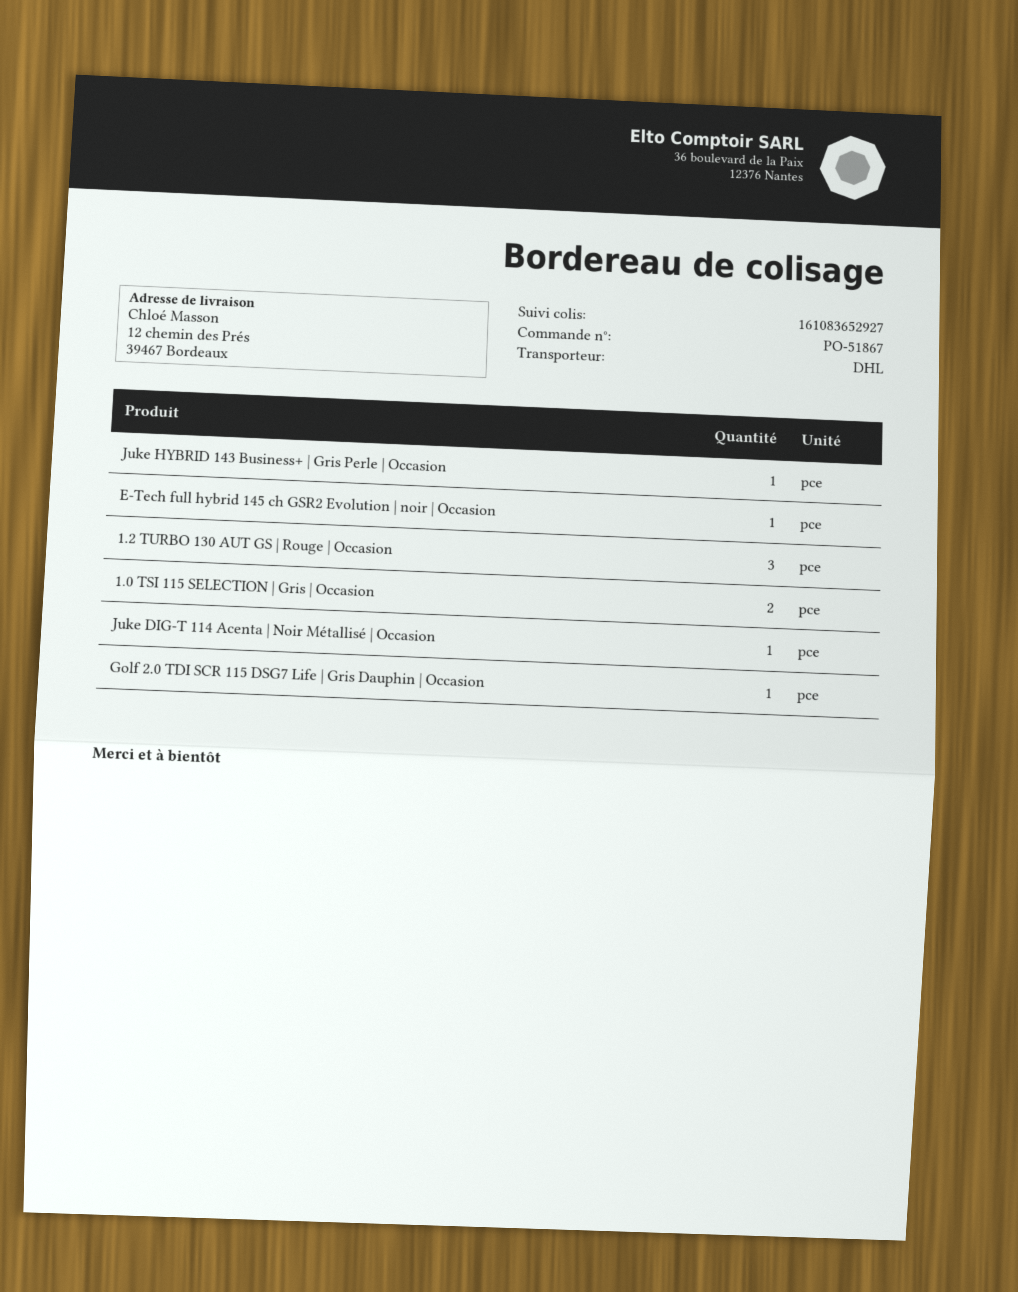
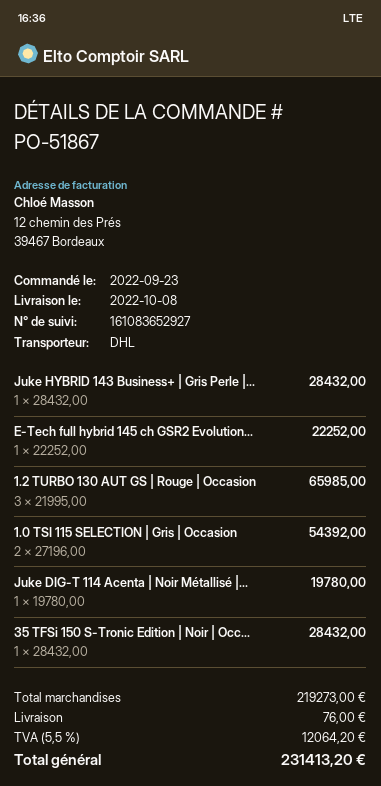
Golf 2.0 TDI SCR 115 DSG7 Life | Gris Dauphin | Occasion: 1 -> none
35 TFSi 150 S-Tronic Edition | Noir | Occ...: none -> 1

